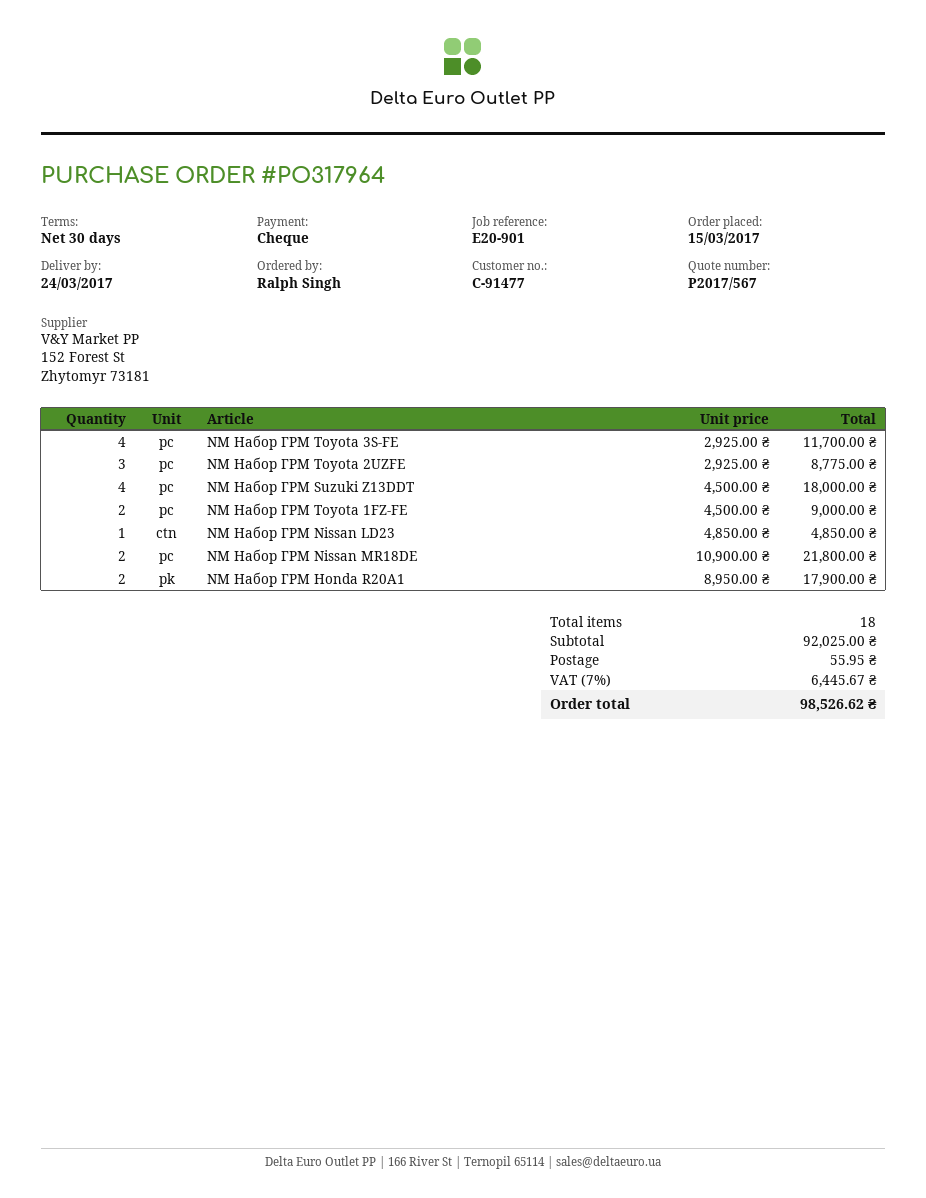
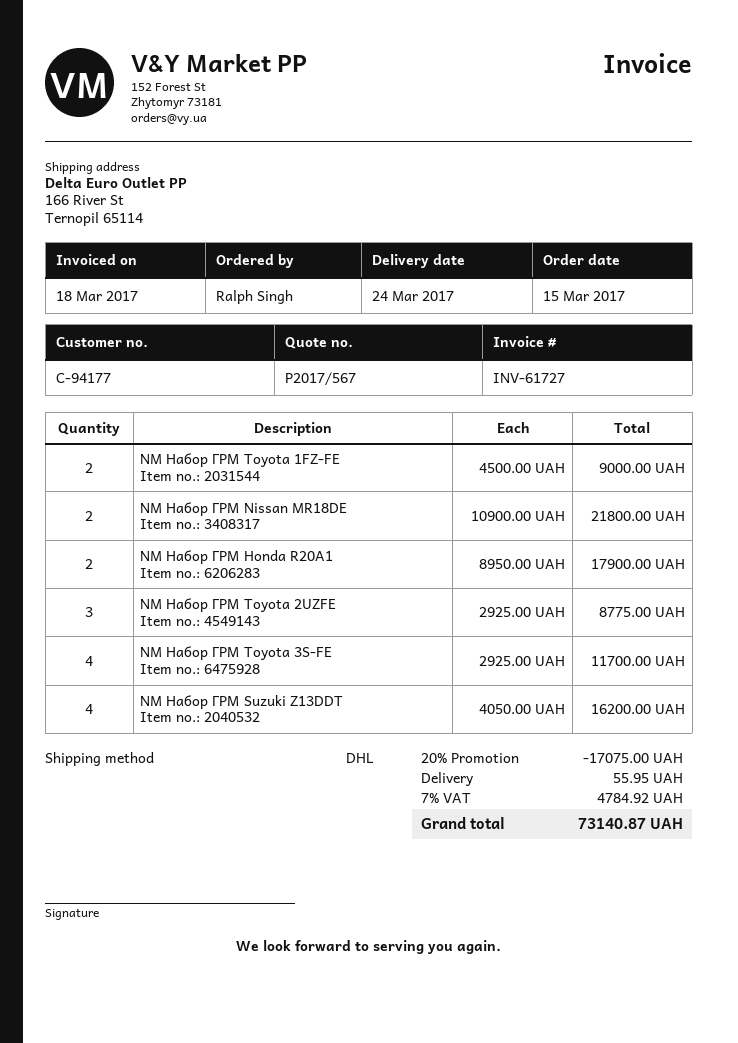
customer number: C-91477 -> C-94177
NM Набор ГРМ Suzuki Z13DDT: 4 x 4500.00 = 18000.00 -> 4 x 4050.00 = 16200.00
NM Набор ГРМ Nissan LD23: 1 x 4850.00 = 4850.00 -> none
discount: none -> 20% = 17075.00
tax: 7% = 6445.67 -> 7% = 4784.92
total: 98526.62 -> 73140.87

